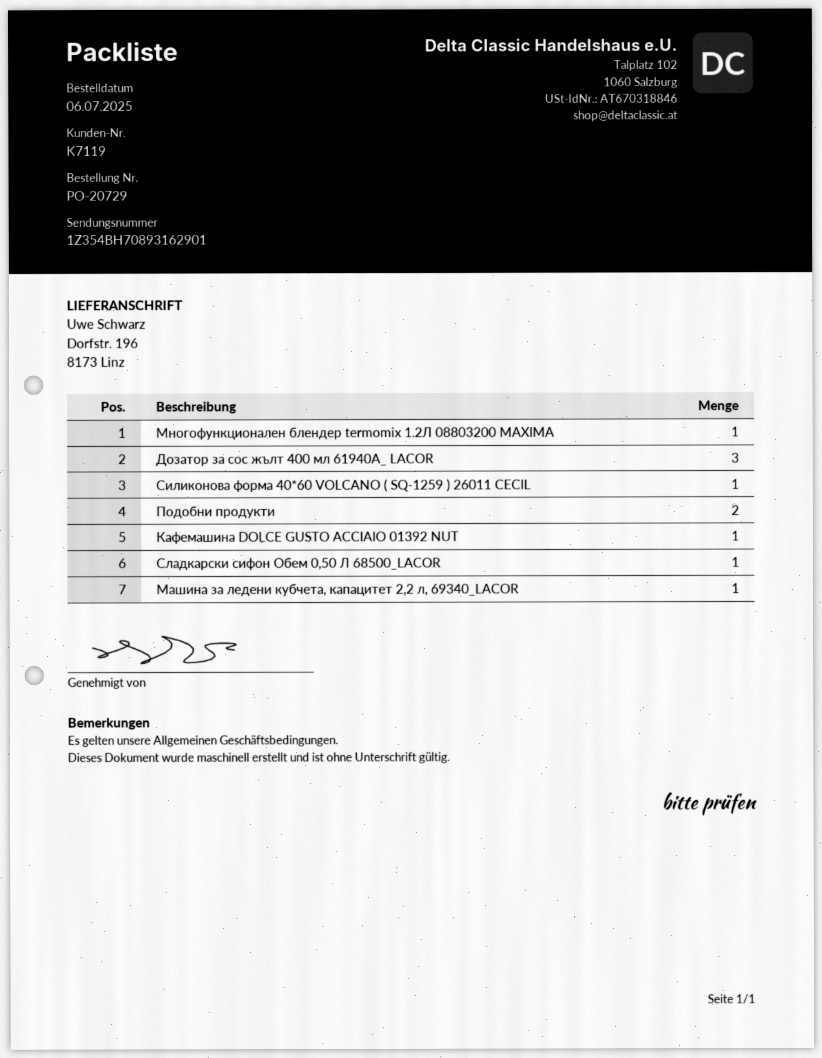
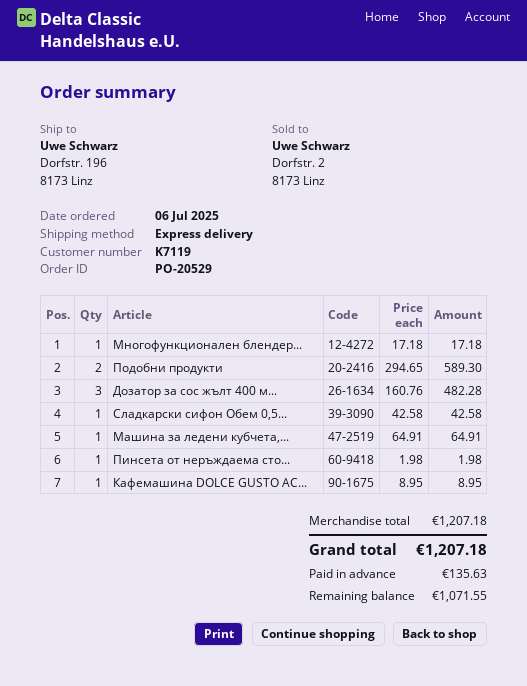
order number: PO-20729 -> PO-20529
Силиконова форма 40*60 VOLCANO ( SQ-1259 ) 26011 CECIL: 1 -> none
Пинсета от неръждаема сто...: none -> 1

